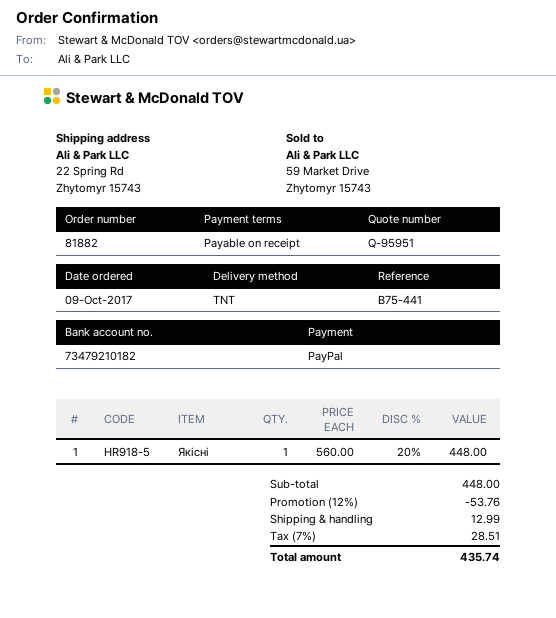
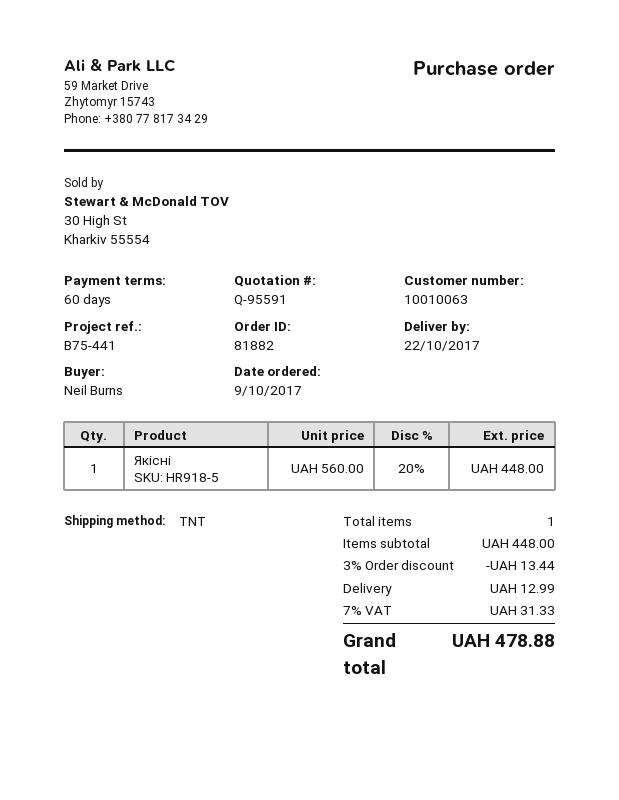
quote number: Q-95951 -> Q-95591
payment terms: on receipt -> 60 days
discount: 12% = 53.76 -> 3% = 13.44
tax: 7% = 28.51 -> 7% = 31.33
total: 435.74 -> 478.88

